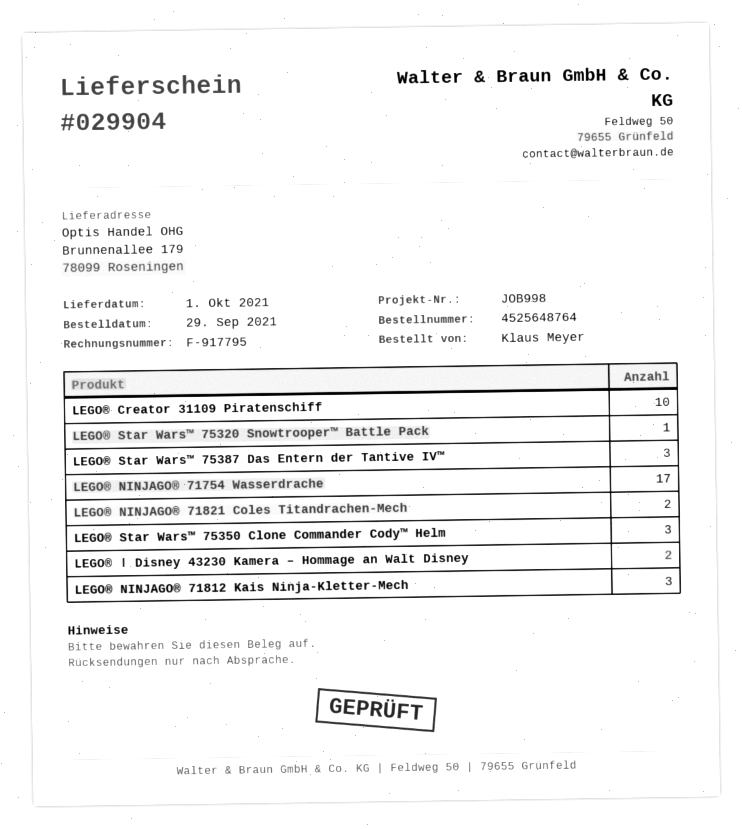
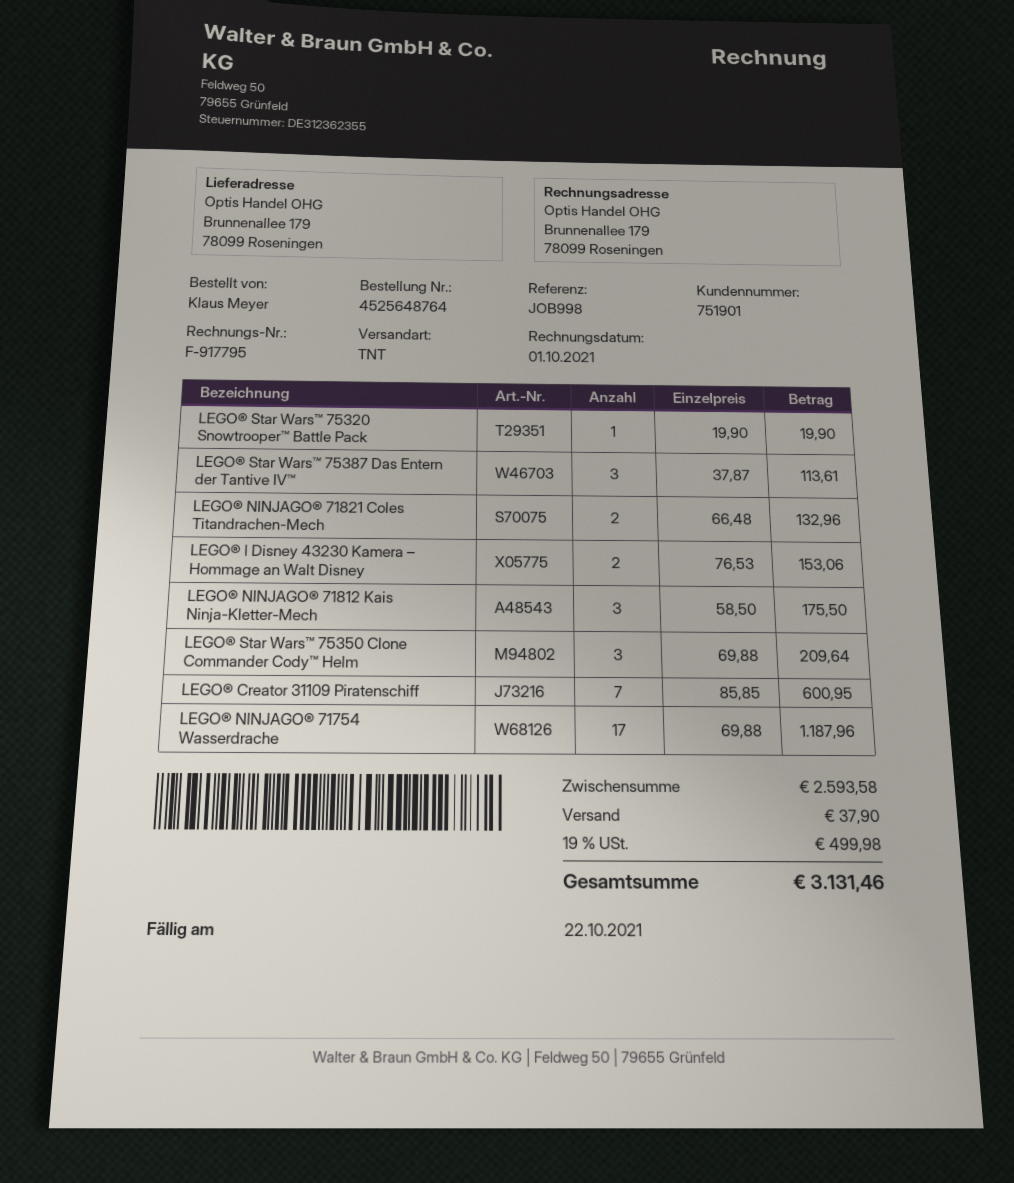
LEGO® Creator 31109 Piratenschiff: 10 -> 7

